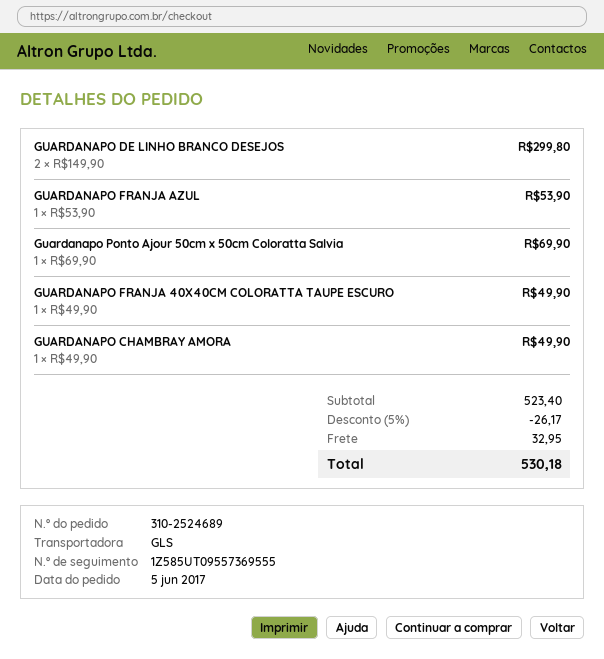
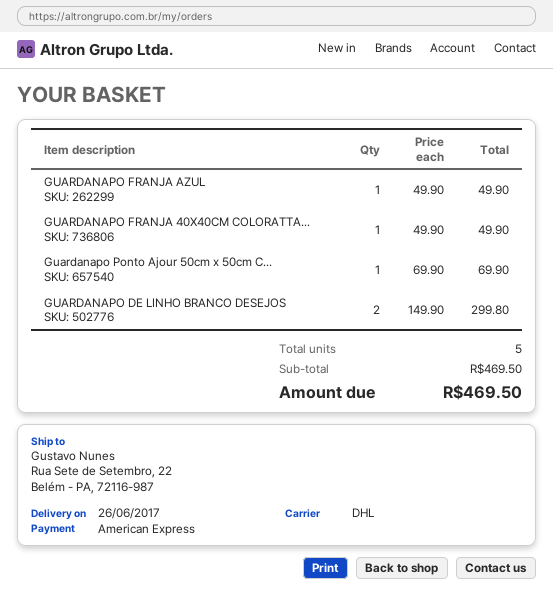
shipping method: GLS -> DHL
GUARDANAPO FRANJA AZUL: 1 x 53.90 = 53.90 -> 1 x 49.90 = 49.90
GUARDANAPO CHAMBRAY AMORA: 1 x 49.90 = 49.90 -> none
subtotal: 523.40 -> 469.50
discount: 5% = 26.17 -> none
shipping: 32.95 -> none
total: 530.18 -> 469.50

